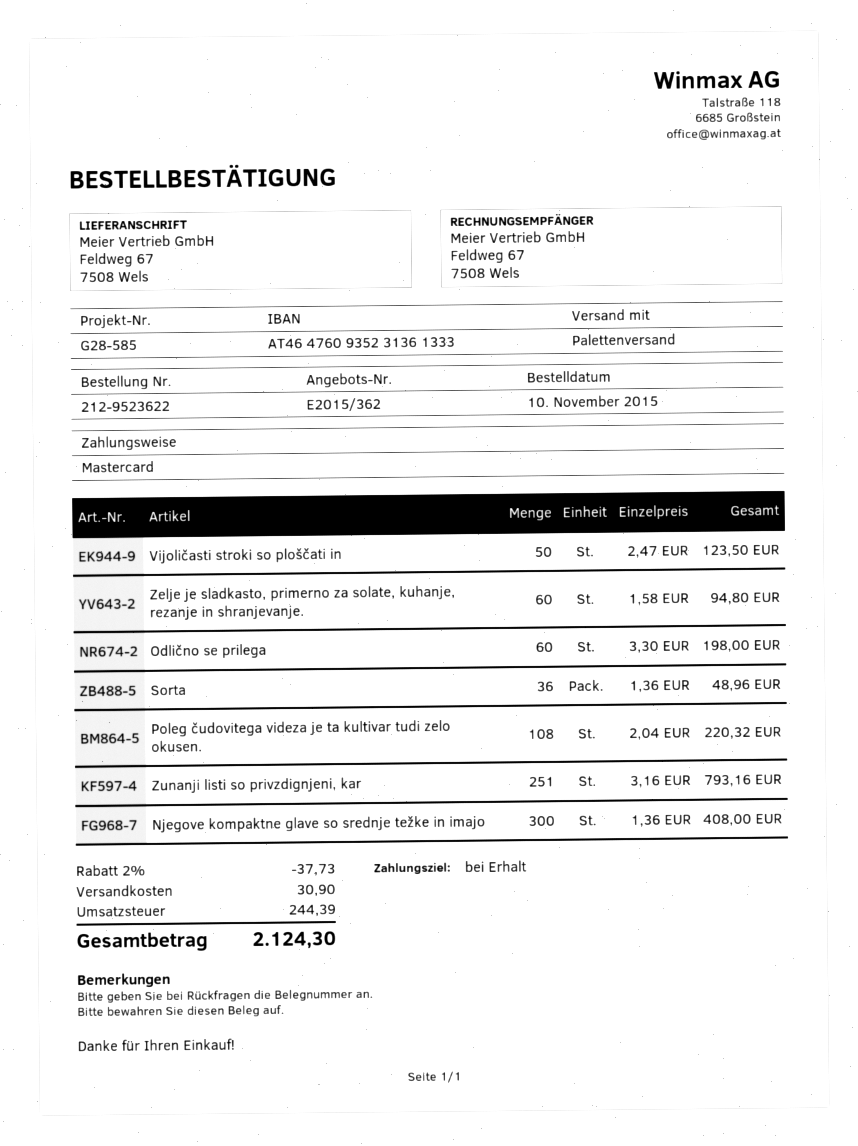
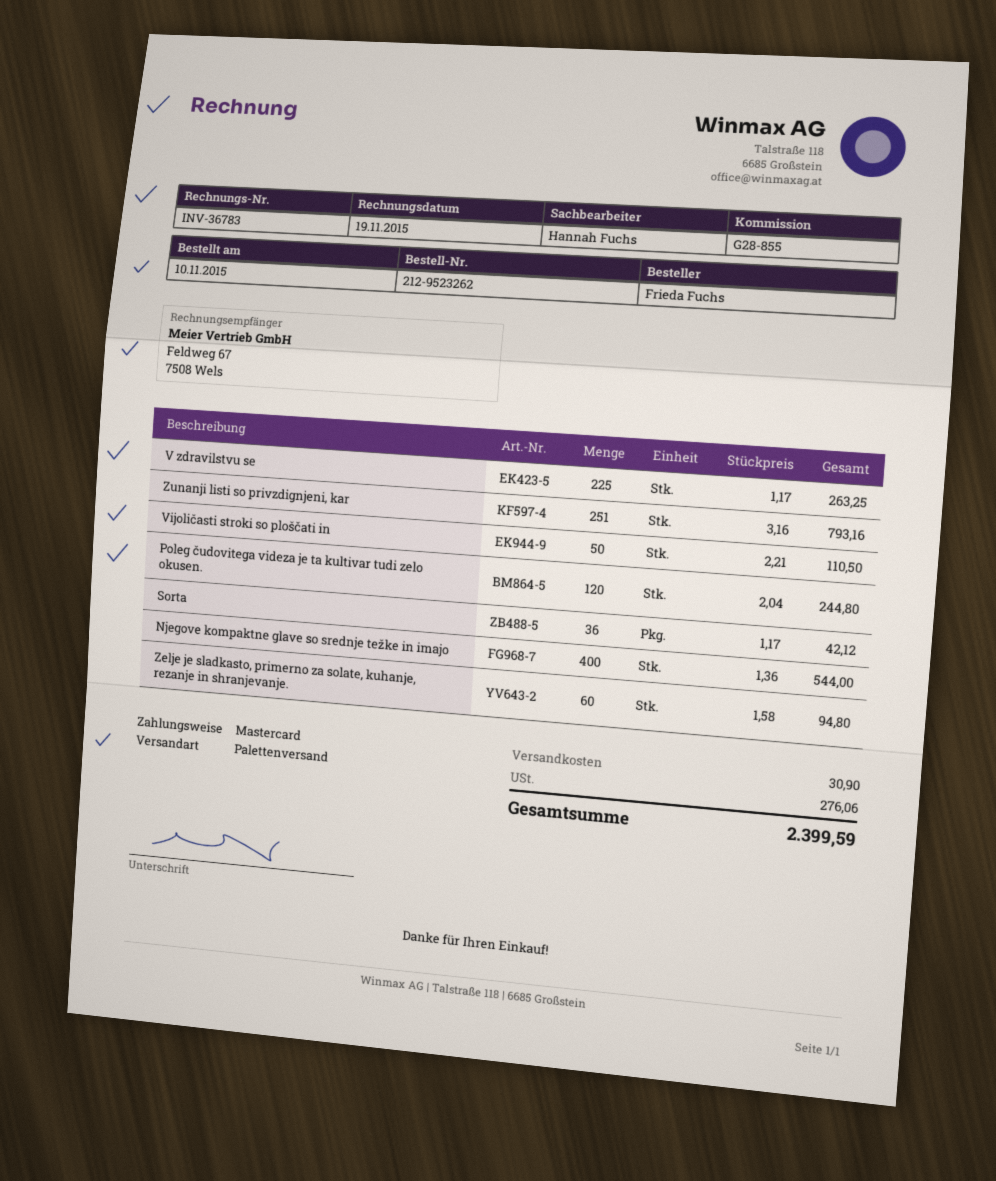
order number: 212-9523622 -> 212-9523262
reference: G28-585 -> G28-855
Vijoličasti stroki so ploščati in: 50 x 2.47 = 123.50 -> 50 x 2.21 = 110.50
Odlično se prilega: 60 x 3.30 = 198.00 -> none
Sorta: 36 x 1.36 = 48.96 -> 36 x 1.17 = 42.12
Poleg čudovitega videza je ta kultivar tudi zelo okusen.: 108 x 2.04 = 220.32 -> 120 x 2.04 = 244.80
Njegove kompaktne glave so srednje težke in imajo: 300 x 1.36 = 408.00 -> 400 x 1.36 = 544.00
V zdravilstvu se: none -> 225 x 1.17 = 263.25
discount: 2% = 37.73 -> none
tax: 244.39 -> 276.06
total: 2124.30 -> 2399.59

